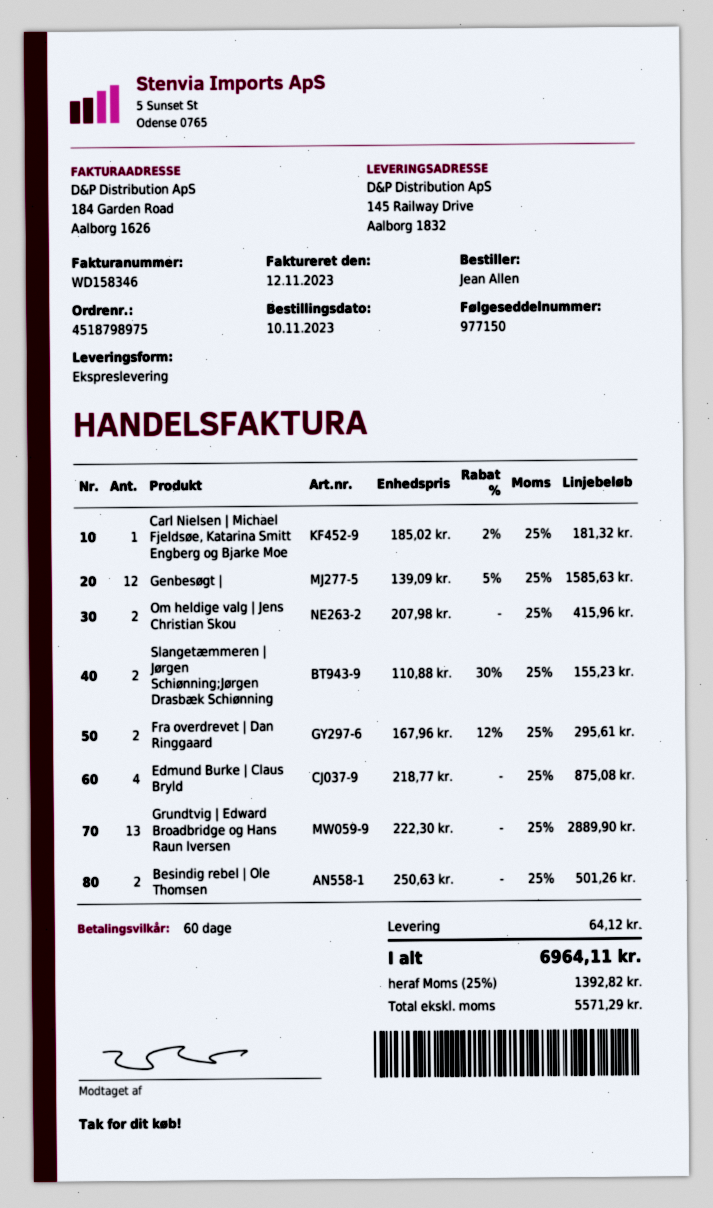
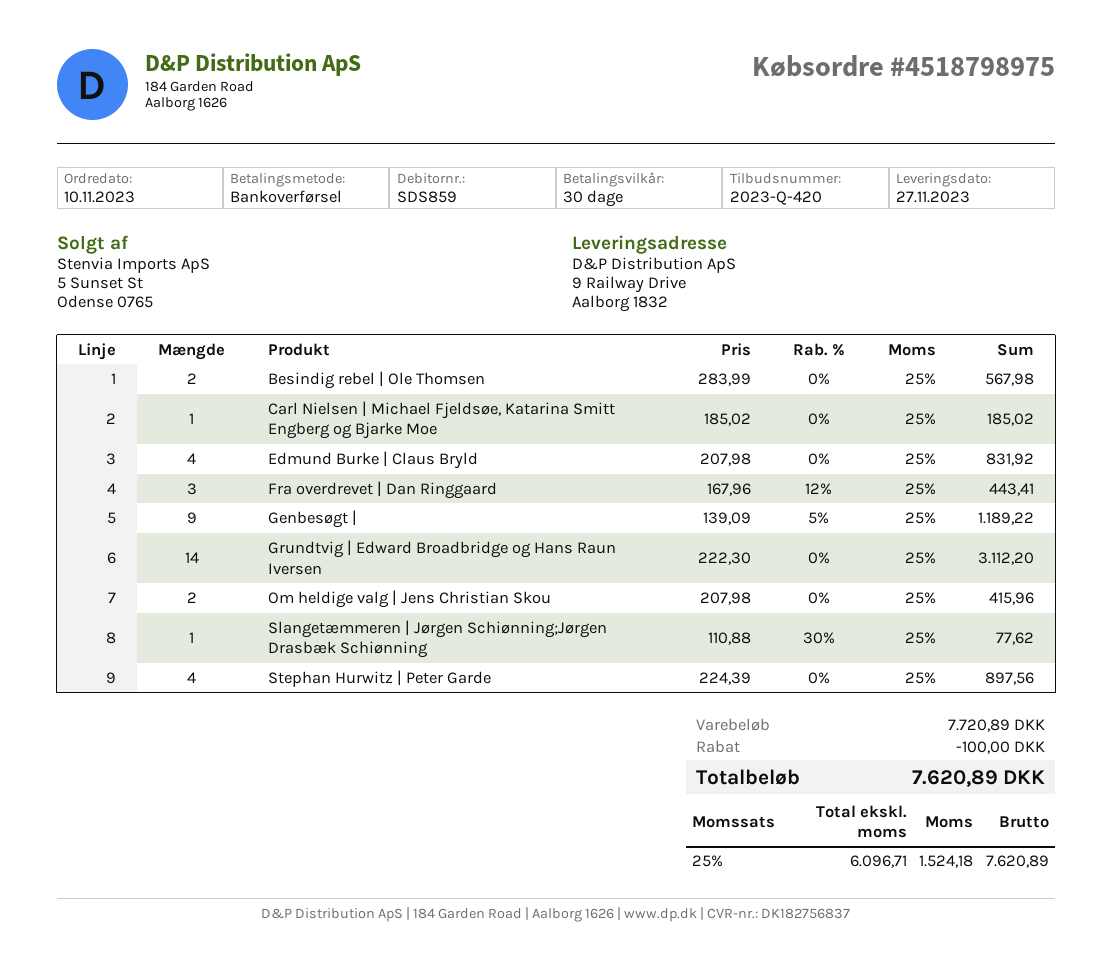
payment terms: 60 days -> 30 days
ship to: 145 Railway Drive, Aalborg 1832 -> 9 Railway Drive, Aalborg 1832
Carl Nielsen | Michael Fjeldsøe, Katarina Smitt Engberg og Bjarke Moe: 1 x 185.02 - 2% = 181.32 -> 1 x 185.02 = 185.02
Genbesøgt |: 12 x 139.09 - 5% = 1585.63 -> 9 x 139.09 - 5% = 1189.22
Slangetæmmeren | Jørgen Schiønning;Jørgen Drasbæk Schiønning: 2 x 110.88 - 30% = 155.23 -> 1 x 110.88 - 30% = 77.62
Fra overdrevet | Dan Ringgaard: 2 x 167.96 - 12% = 295.61 -> 3 x 167.96 - 12% = 443.41
Edmund Burke | Claus Bryld: 4 x 218.77 = 875.08 -> 4 x 207.98 = 831.92
Grundtvig | Edward Broadbridge og Hans Raun Iversen: 13 x 222.30 = 2889.90 -> 14 x 222.30 = 3112.20
Besindig rebel | Ole Thomsen: 2 x 250.63 = 501.26 -> 2 x 283.99 = 567.98
Stephan Hurwitz | Peter Garde: none -> 4 x 224.39 = 897.56
discount: none -> 100.00
shipping: 64.12 -> none
net: 5571.29 -> 6096.71
tax: 25% = 1392.82 -> 25% = 1524.18
total: 6964.11 -> 7620.89

